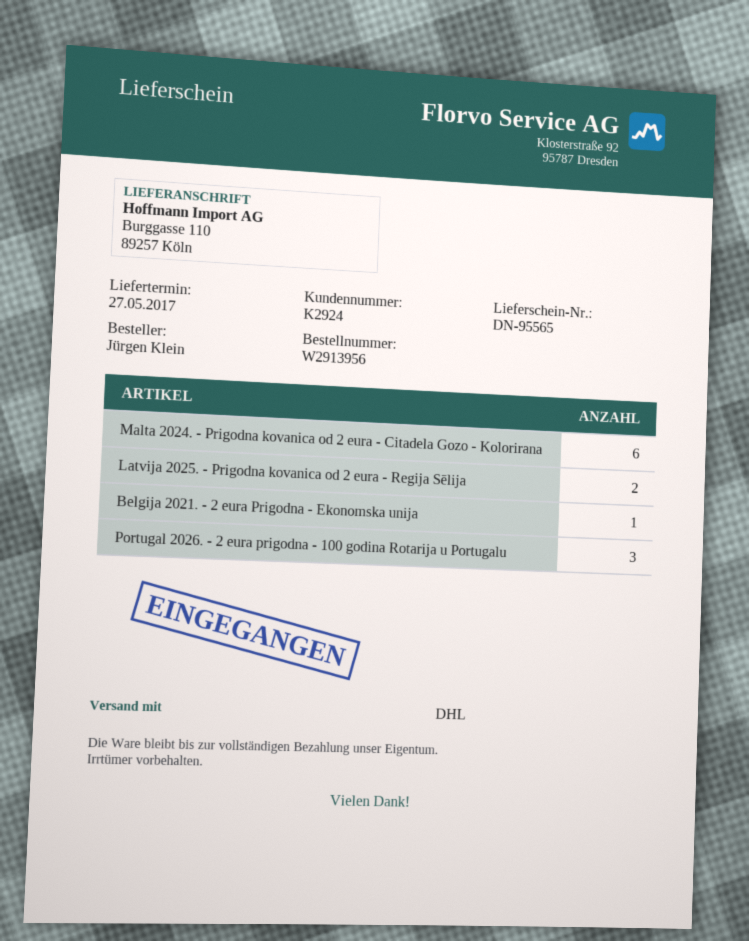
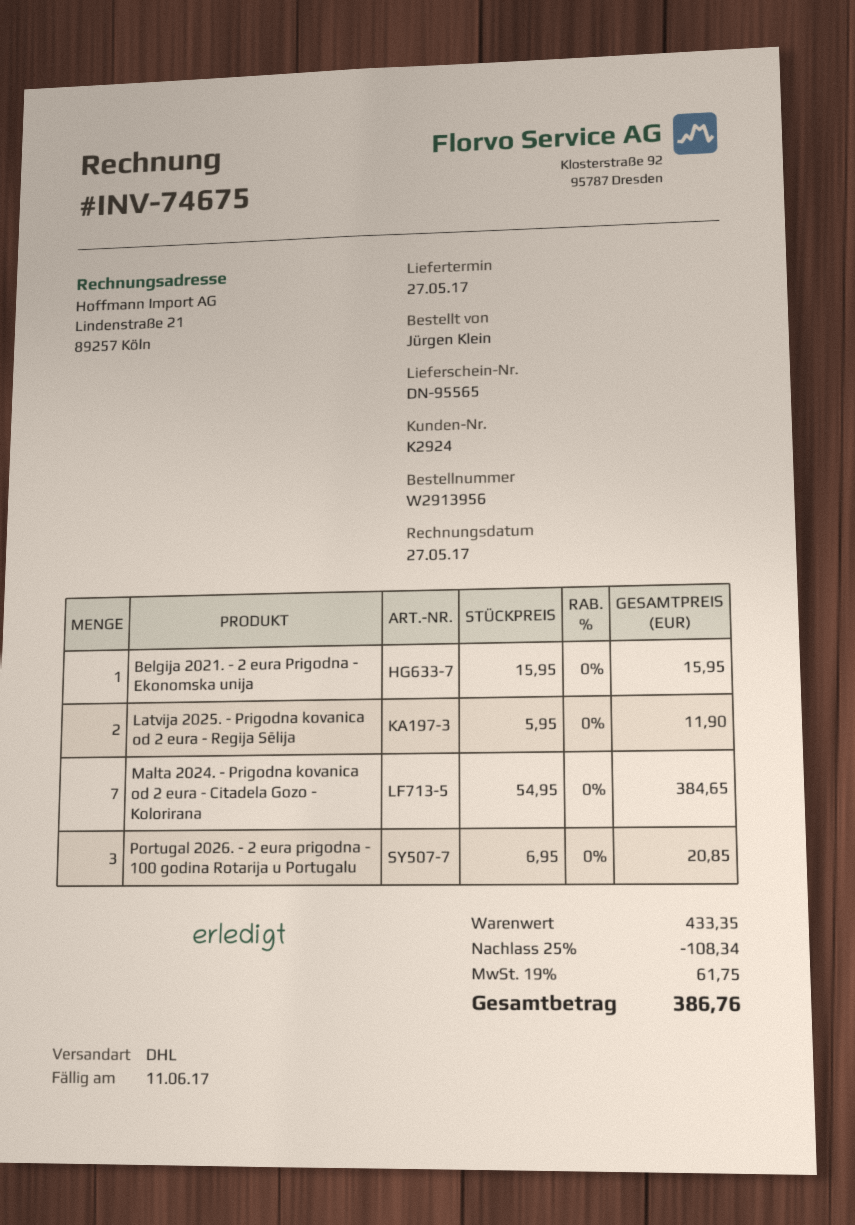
Malta 2024. - Prigodna kovanica od 2 eura - Citadela Gozo - Kolorirana: 6 -> 7

